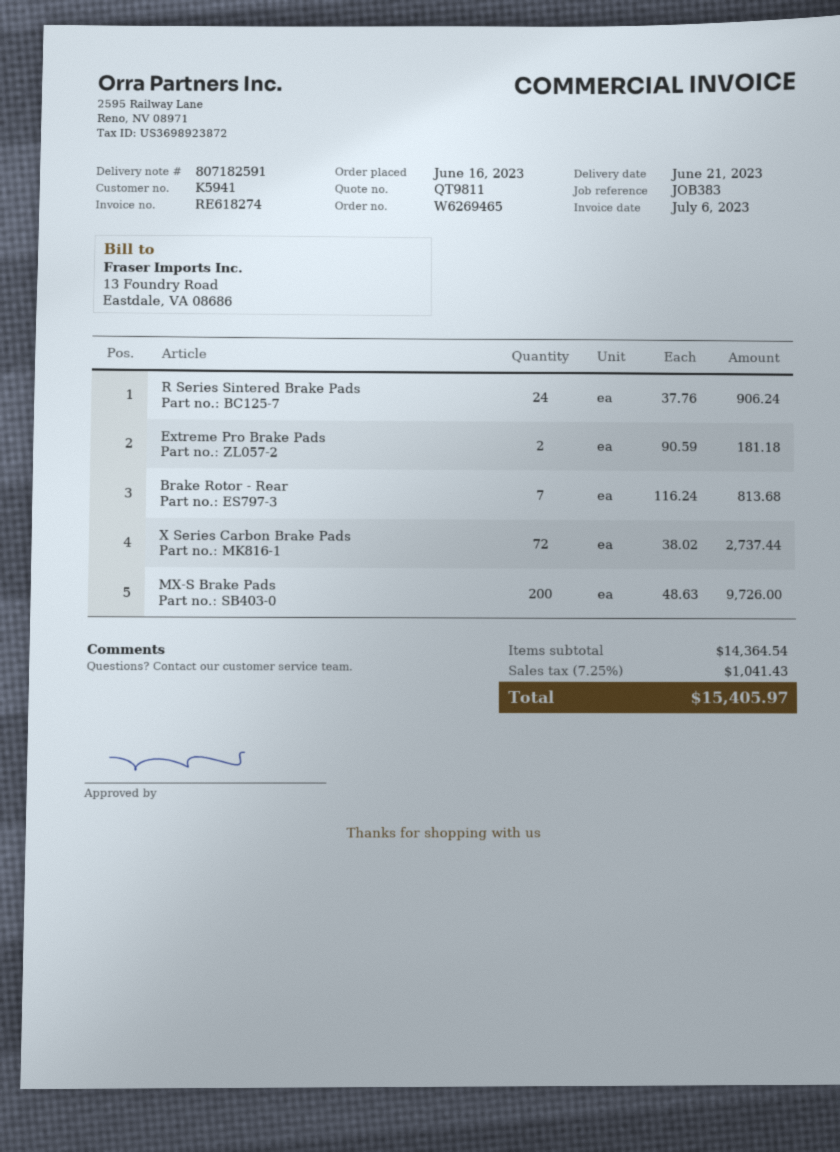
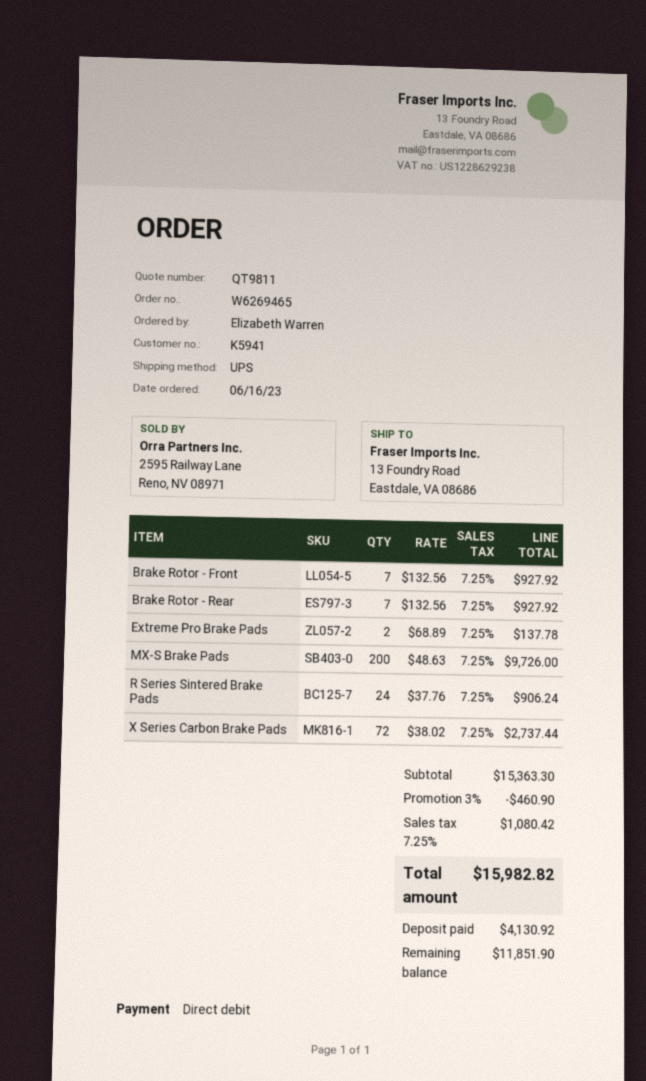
Extreme Pro Brake Pads: 2 x 90.59 = 181.18 -> 2 x 68.89 = 137.78
Brake Rotor - Rear: 7 x 116.24 = 813.68 -> 7 x 132.56 = 927.92
Brake Rotor - Front: none -> 7 x 132.56 = 927.92
subtotal: 14364.54 -> 15363.30
discount: none -> 3% = 460.90
tax: 7.25% = 1041.43 -> 7.25% = 1080.42
total: 15405.97 -> 15982.82

